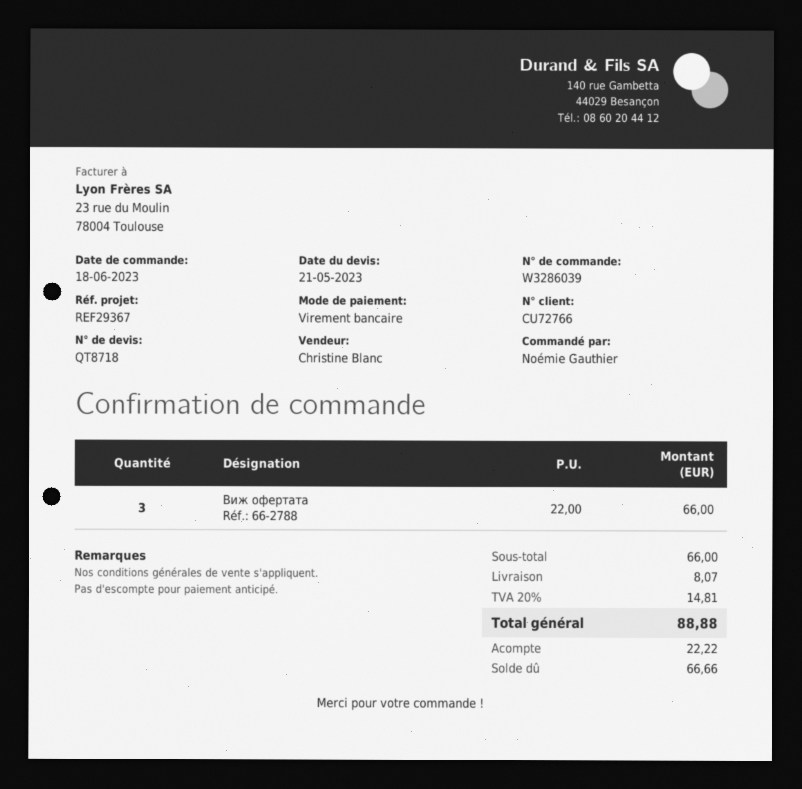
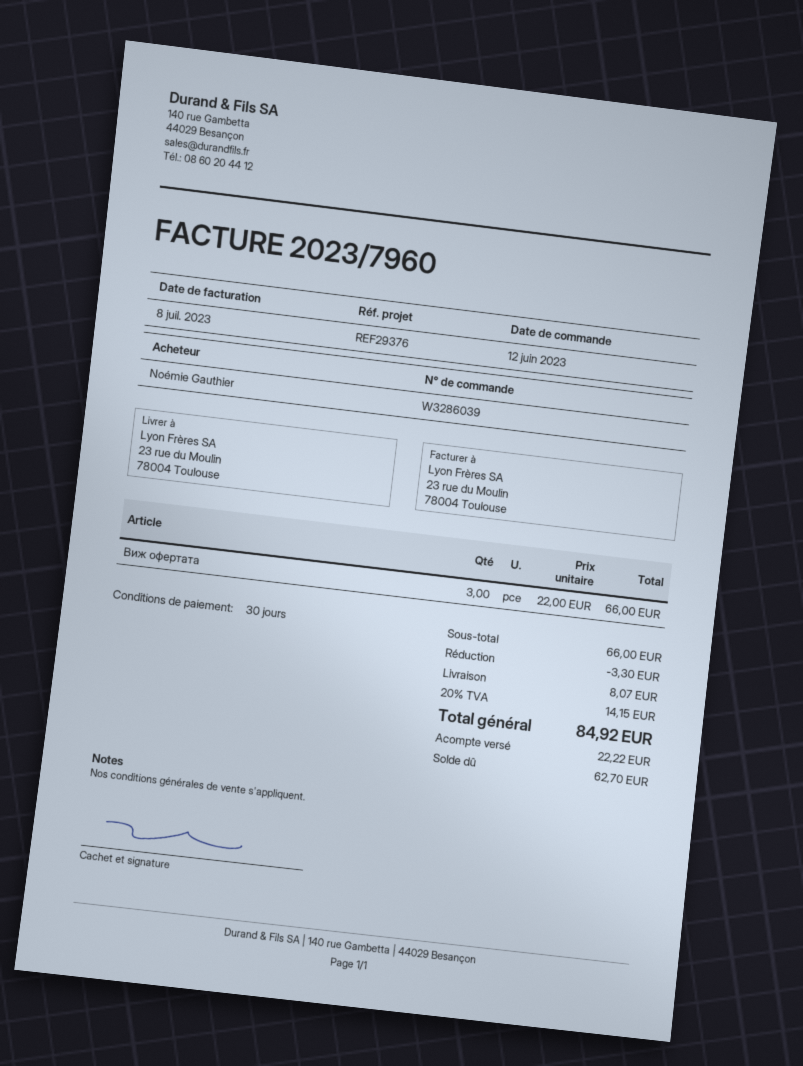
order date: 2023-06-18 -> 2023-06-12
reference: REF29367 -> REF29376
discount: none -> 3.30
tax: 20% = 14.81 -> 20% = 14.15
total: 88.88 -> 84.92
balance: 66.66 -> 62.70

